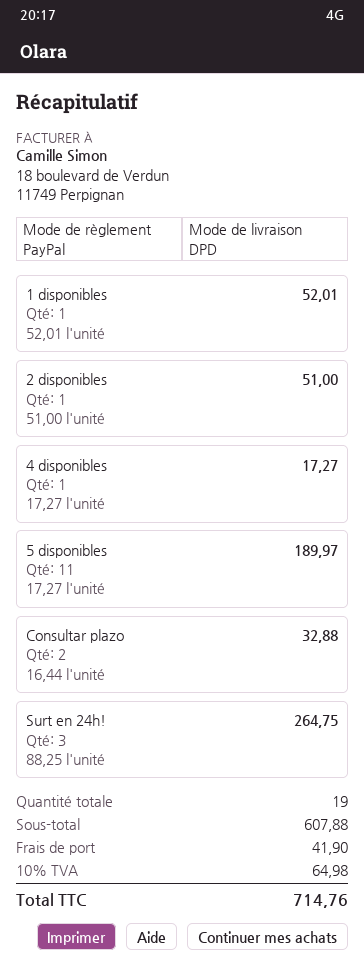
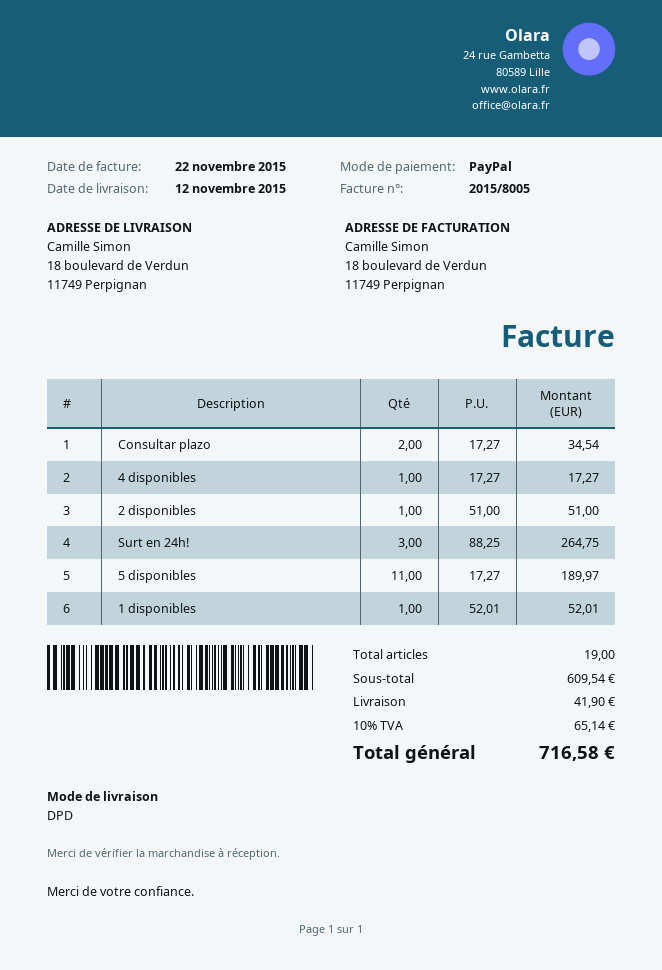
Consultar plazo: 2 x 16.44 = 32.88 -> 2 x 17.27 = 34.54
subtotal: 607.88 -> 609.54
tax: 10% = 64.98 -> 10% = 65.14
total: 714.76 -> 716.58

